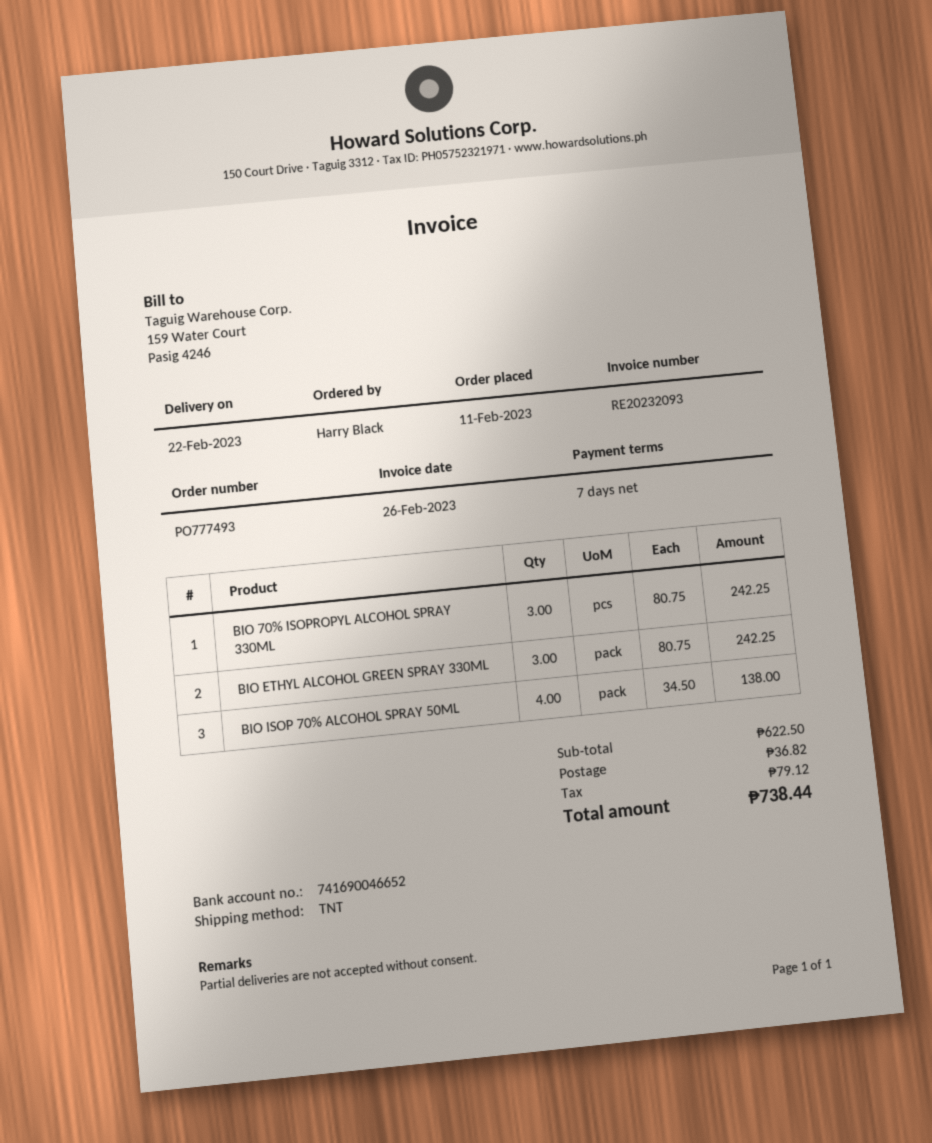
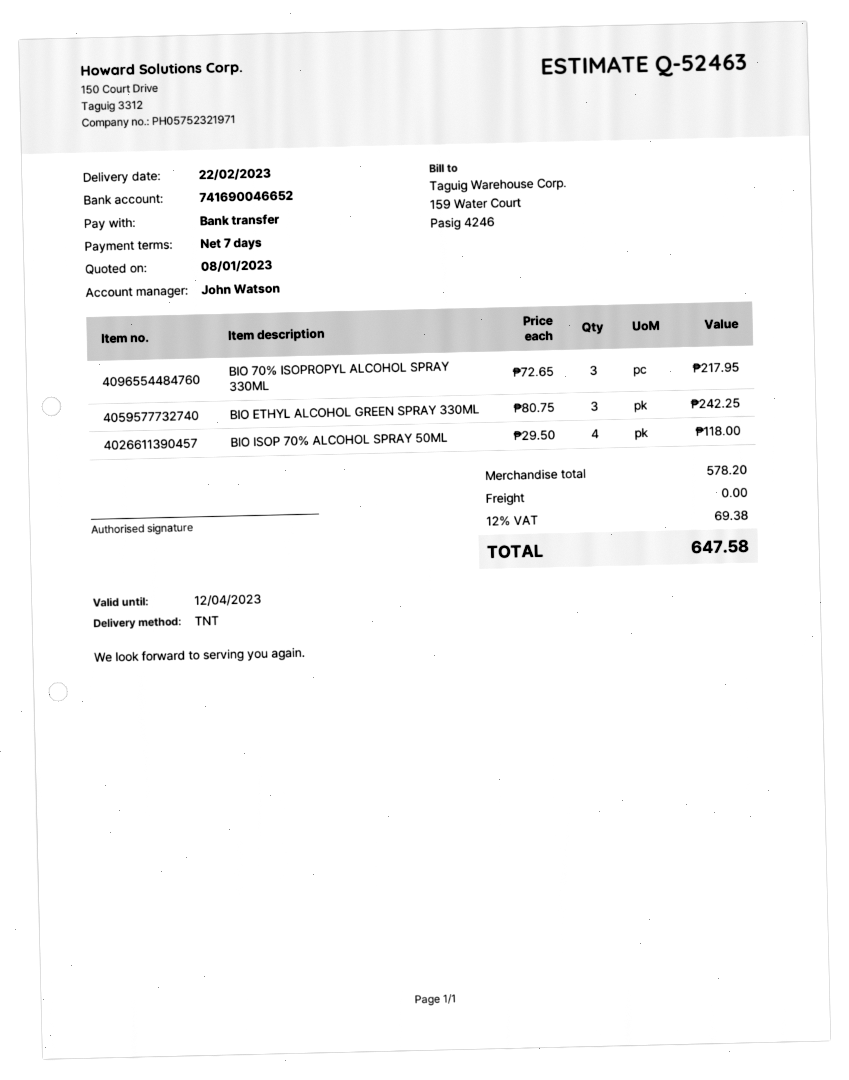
BIO 70% ISOPROPYL ALCOHOL SPRAY 330ML: 3 x 80.75 = 242.25 -> 3 x 72.65 = 217.95
BIO ISOP 70% ALCOHOL SPRAY 50ML: 4 x 34.50 = 138.00 -> 4 x 29.50 = 118.00
subtotal: 622.50 -> 578.20
shipping: 36.82 -> 0.00
tax: 79.12 -> 69.38
total: 738.44 -> 647.58

